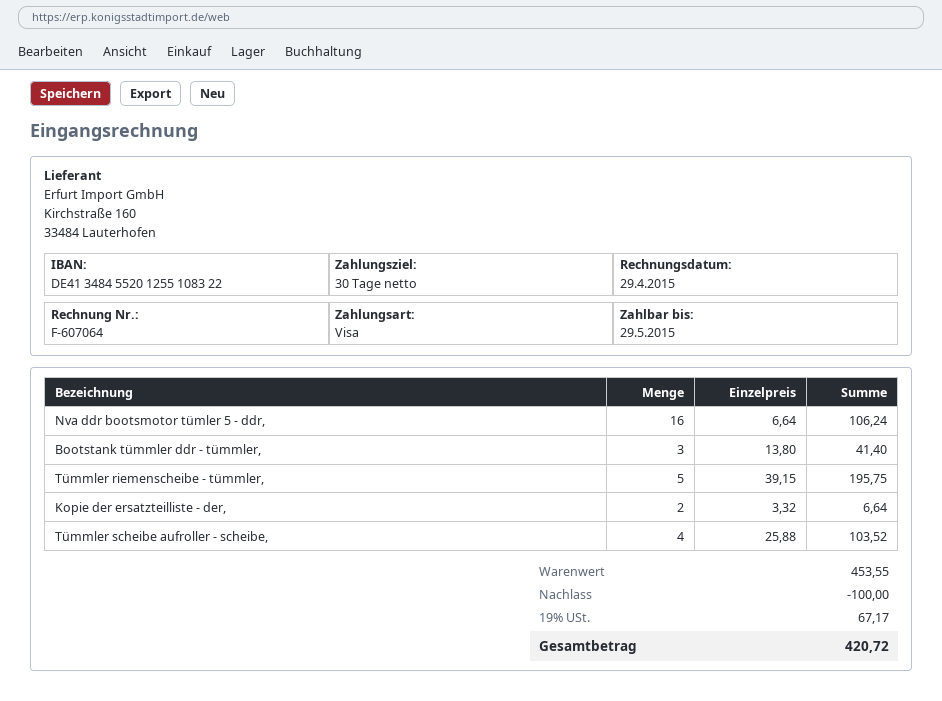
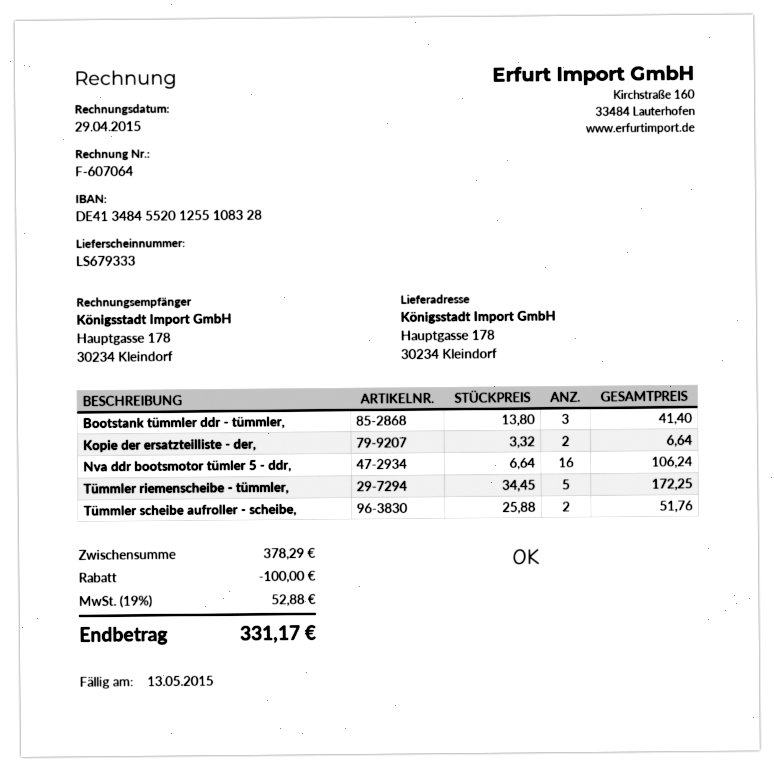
due date: 2015-05-29 -> 2015-05-13
bank account: DE41348455201255108322 -> DE41348455201255108328
Tümmler riemenscheibe - tümmler,: 5 x 39.15 = 195.75 -> 5 x 34.45 = 172.25
Tümmler scheibe aufroller - scheibe,: 4 x 25.88 = 103.52 -> 2 x 25.88 = 51.76
subtotal: 453.55 -> 378.29
tax: 19% = 67.17 -> 19% = 52.88
total: 420.72 -> 331.17

